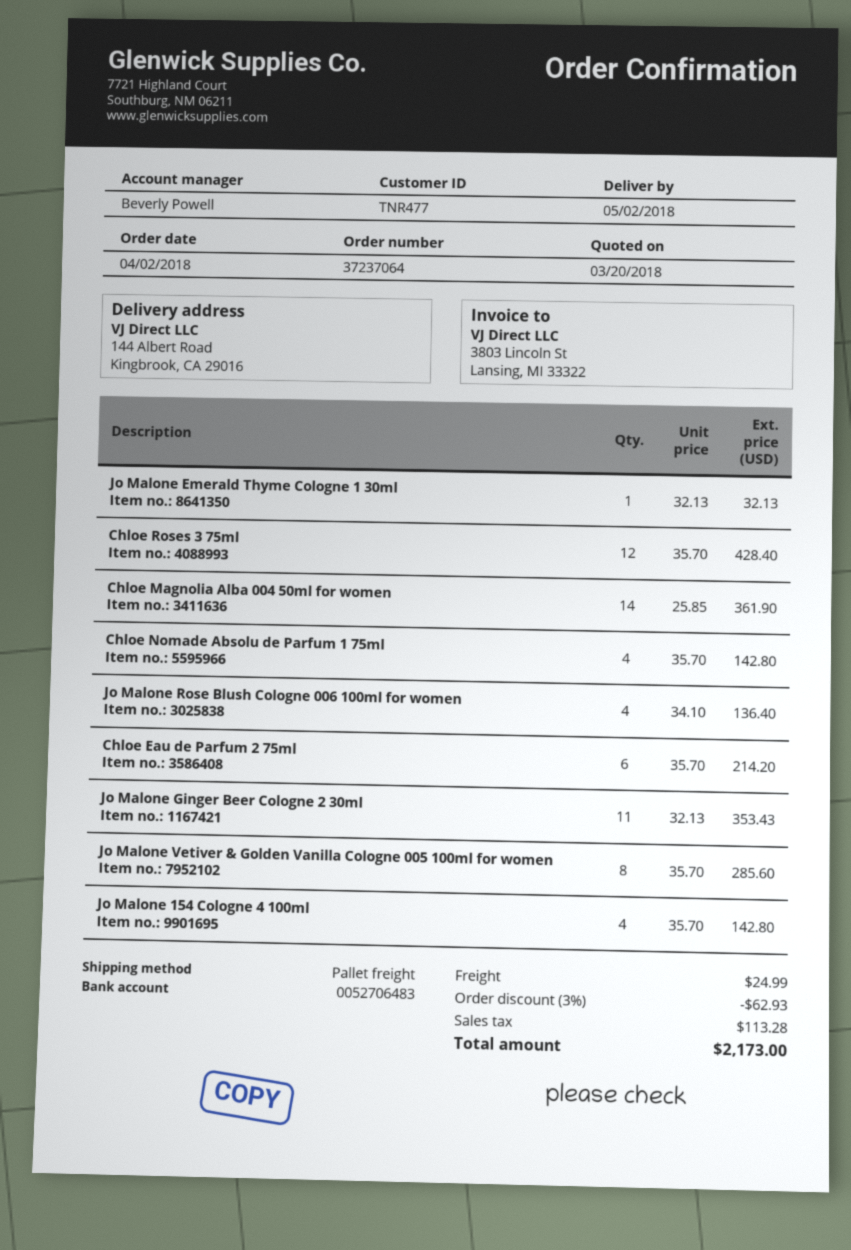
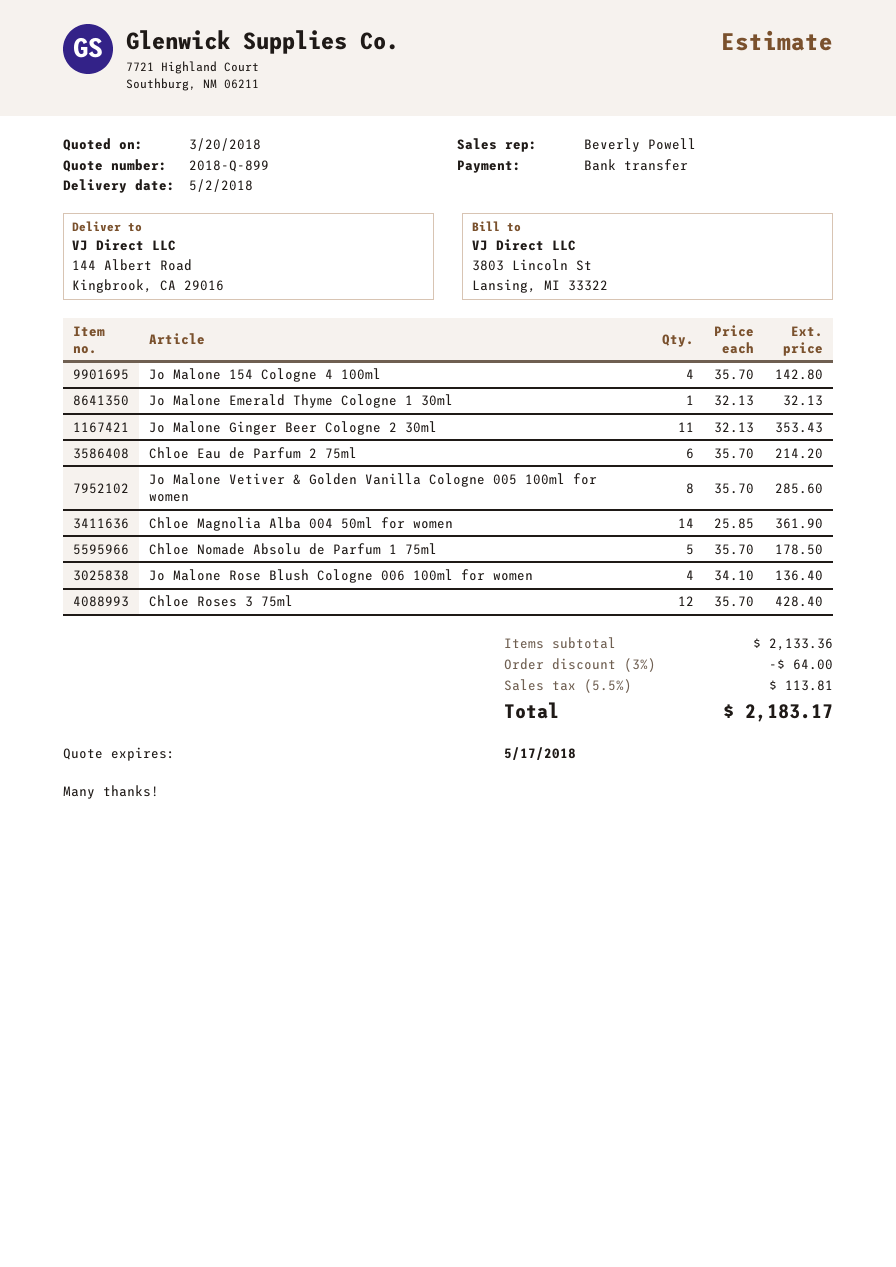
Chloe Nomade Absolu de Parfum 1 75ml: 4 x 35.70 = 142.80 -> 5 x 35.70 = 178.50
discount: 3% = 62.93 -> 3% = 64.00
shipping: 24.99 -> none
tax: 113.28 -> 113.81
total: 2173.00 -> 2183.17

